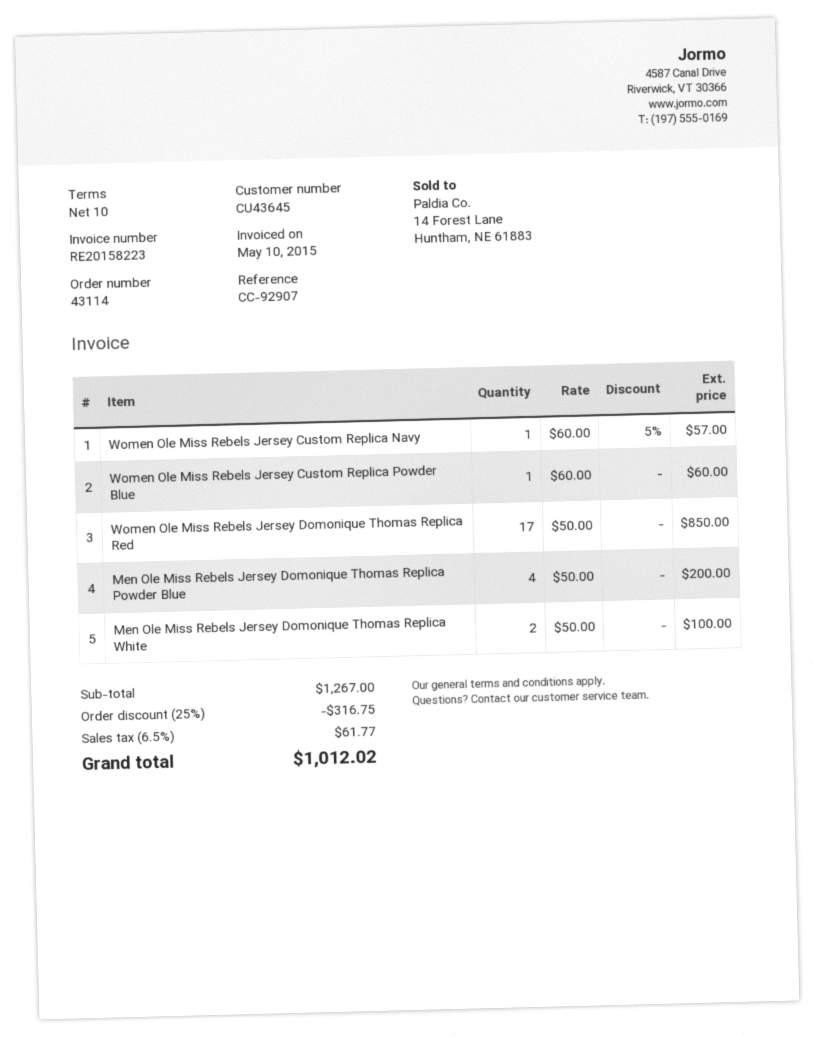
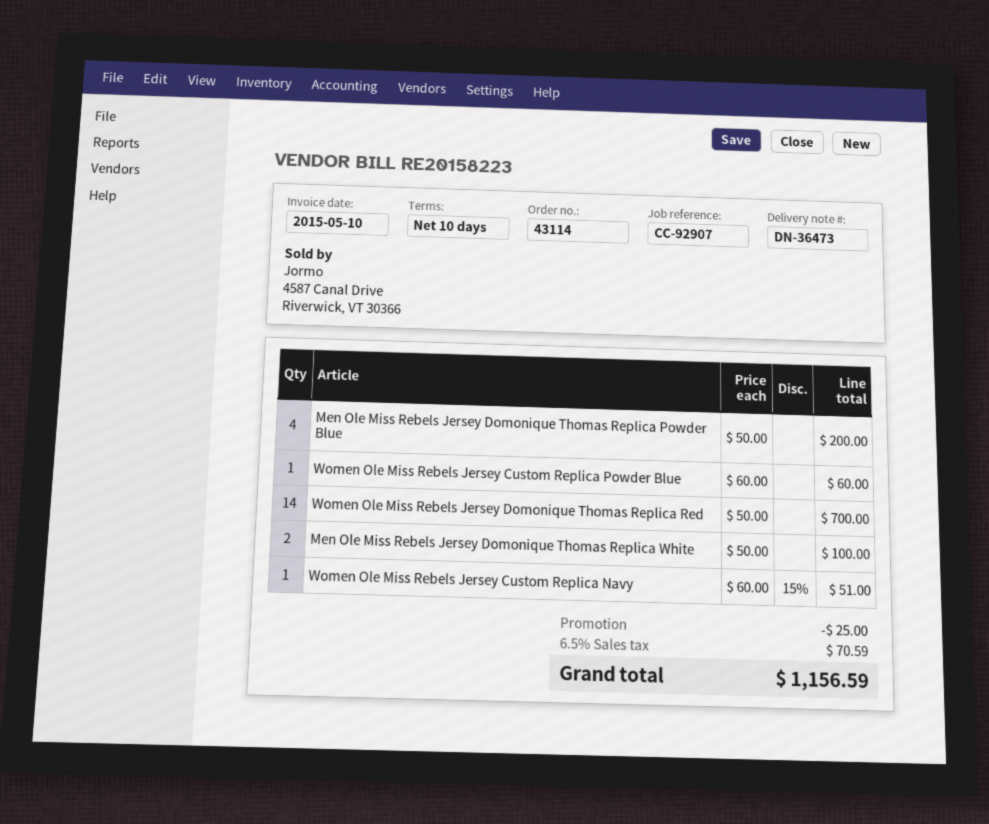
Women Ole Miss Rebels Jersey Custom Replica Navy: 1 x 60.00 - 5% = 57.00 -> 1 x 60.00 - 15% = 51.00
Women Ole Miss Rebels Jersey Domonique Thomas Replica Red: 17 x 50.00 = 850.00 -> 14 x 50.00 = 700.00
discount: 316.75 -> 25.00
tax: 6.5% = 61.77 -> 6.5% = 70.59
total: 1012.02 -> 1156.59

